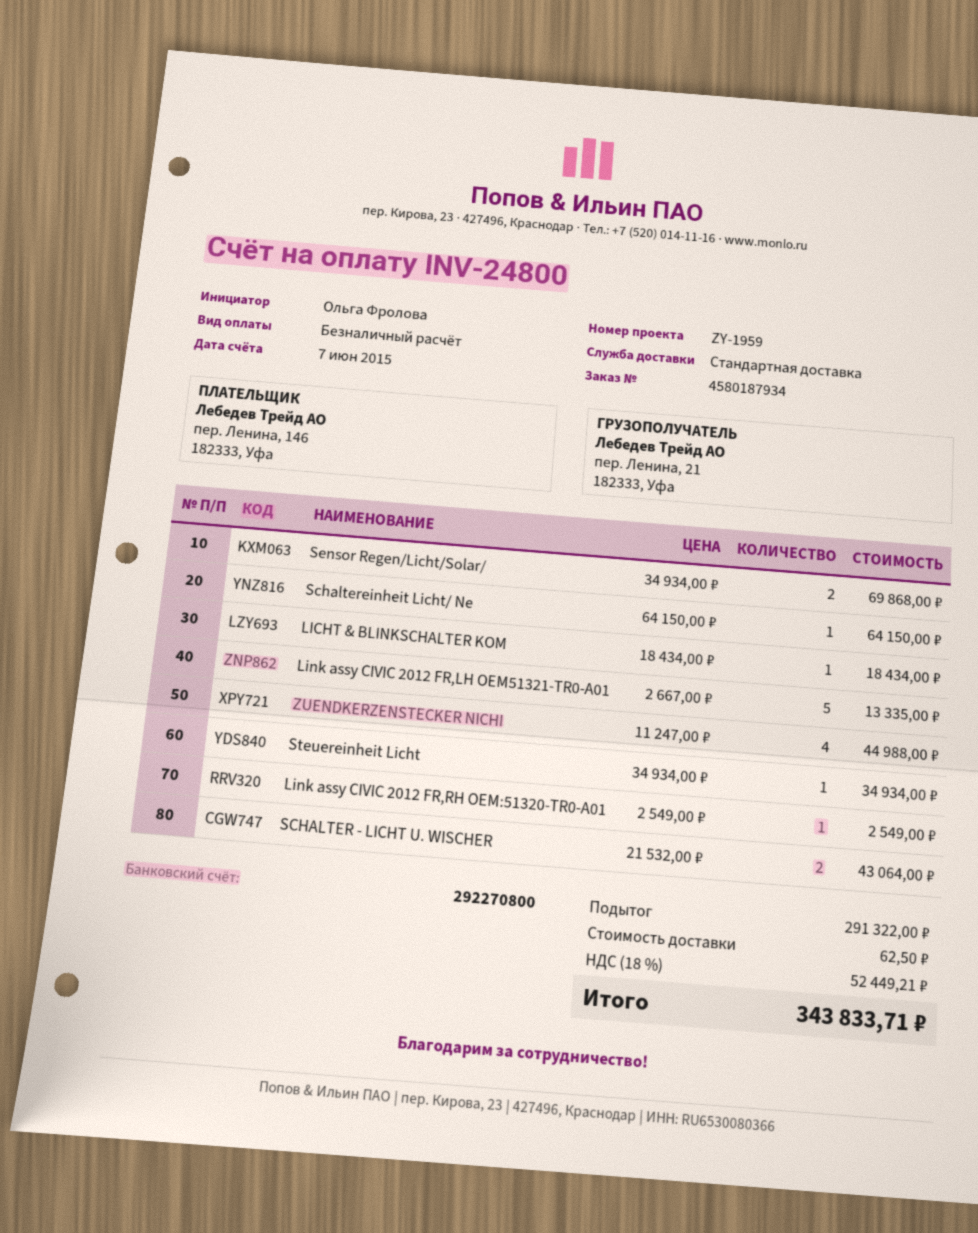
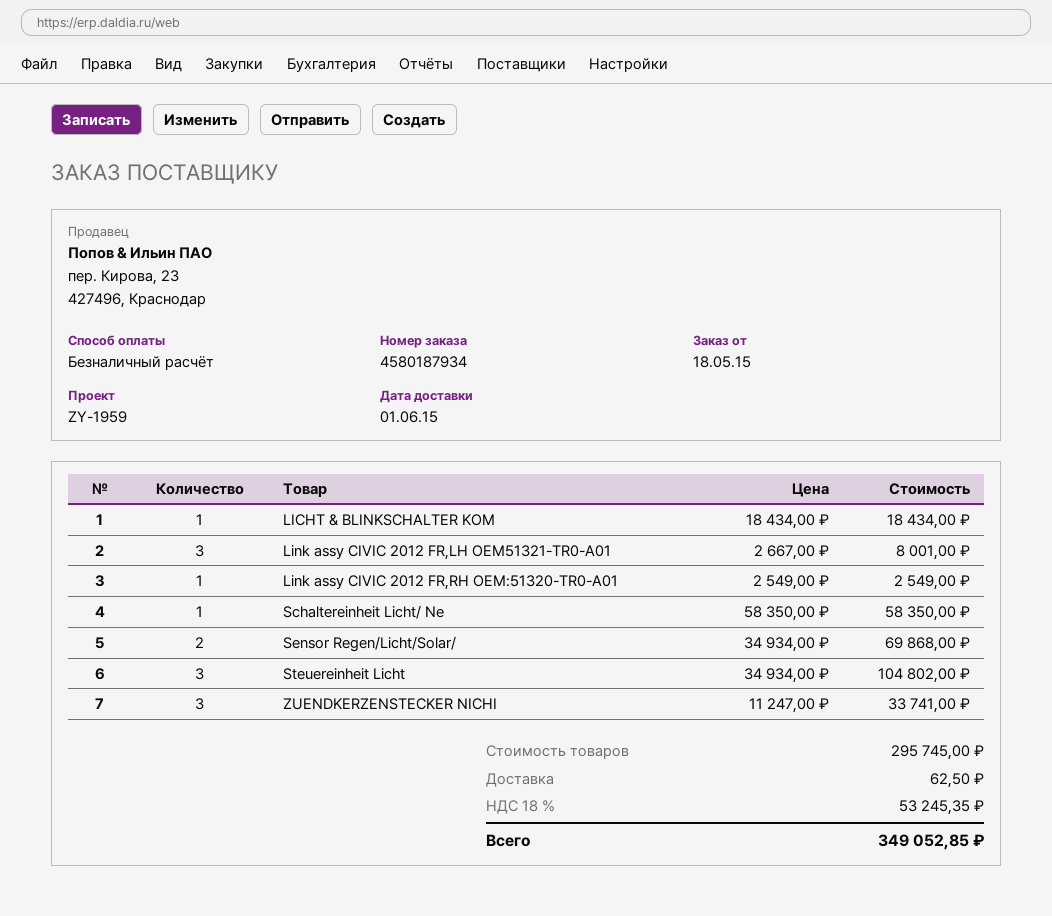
Schaltereinheit Licht/ Ne: 1 x 64150.00 = 64150.00 -> 1 x 58350.00 = 58350.00
Link assy CIVIC 2012 FR,LH OEM51321-TR0-A01: 5 x 2667.00 = 13335.00 -> 3 x 2667.00 = 8001.00
ZUENDKERZENSTECKER NICHI: 4 x 11247.00 = 44988.00 -> 3 x 11247.00 = 33741.00
Steuereinheit Licht: 1 x 34934.00 = 34934.00 -> 3 x 34934.00 = 104802.00
SCHALTER - LICHT U. WISCHER: 2 x 21532.00 = 43064.00 -> none
subtotal: 291322.00 -> 295745.00
tax: 18% = 52449.21 -> 18% = 53245.35
total: 343833.71 -> 349052.85

